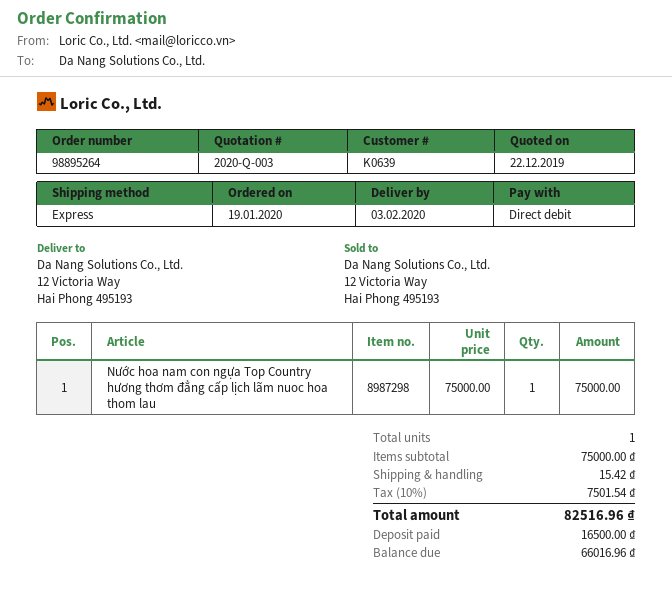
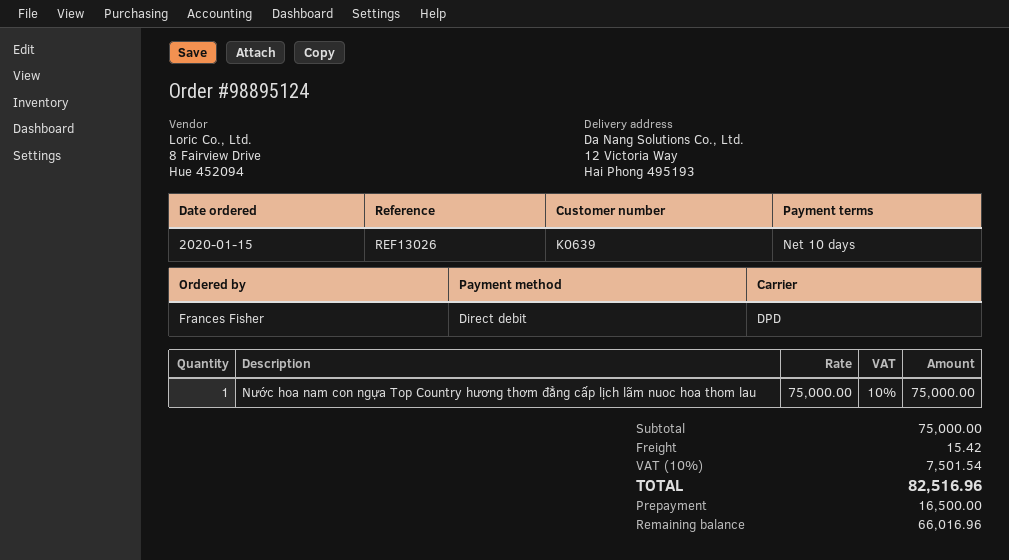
order number: 98895264 -> 98895124
order date: 2020-01-19 -> 2020-01-15
shipping method: express -> DPD

